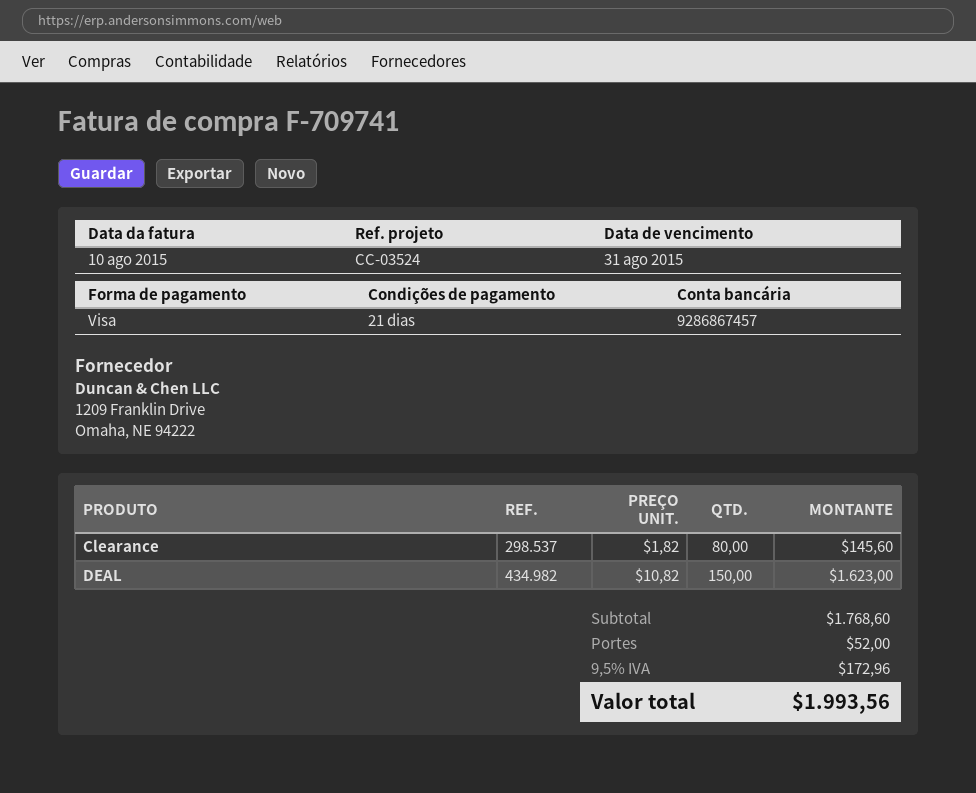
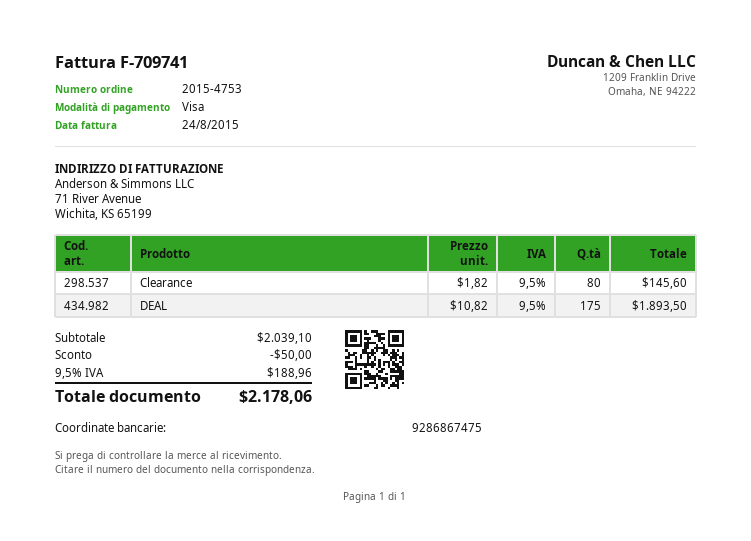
invoice date: 2015-08-10 -> 2015-08-24
bank account: 9286867457 -> 9286867475
DEAL: 150 x 10.82 = 1623.00 -> 175 x 10.82 = 1893.50
subtotal: 1768.60 -> 2039.10
discount: none -> 50.00
shipping: 52.00 -> none
tax: 9.5% = 172.96 -> 9.5% = 188.96
total: 1993.56 -> 2178.06

